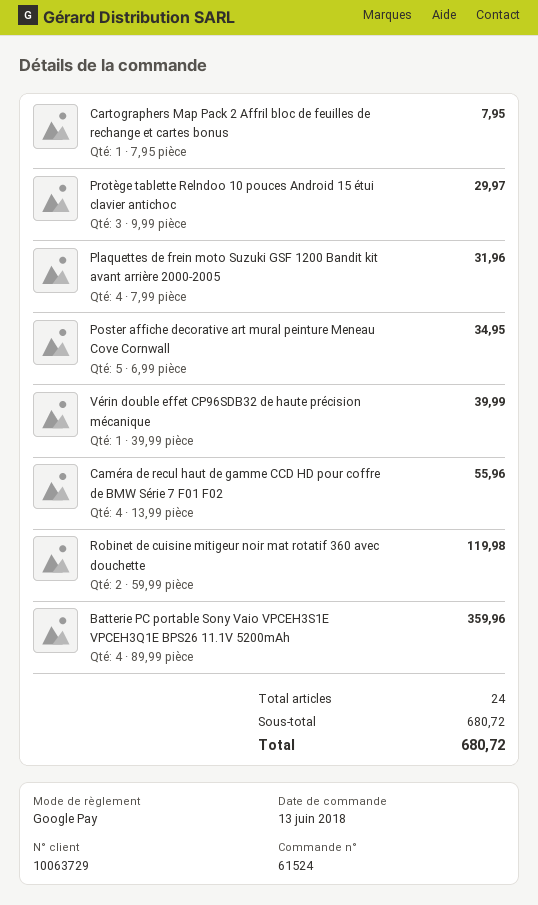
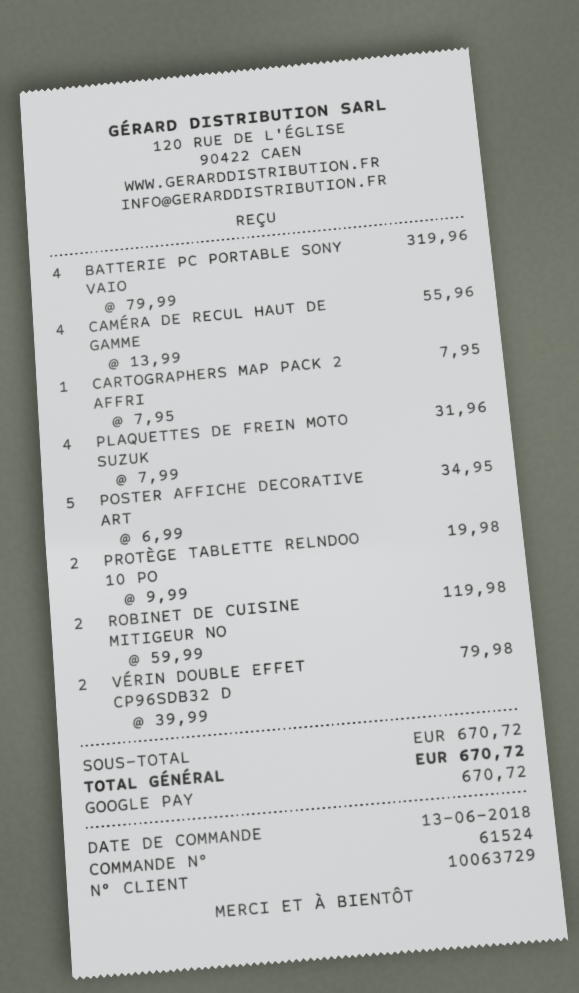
Protège tablette Relndoo 10 pouces Android 15 étui clavier antichoc: 3 x 9.99 = 29.97 -> 2 x 9.99 = 19.98
Vérin double effet CP96SDB32 de haute précision mécanique: 1 x 39.99 = 39.99 -> 2 x 39.99 = 79.98
Batterie PC portable Sony Vaio VPCEH3S1E VPCEH3Q1E BPS26 11.1V 5200mAh: 4 x 89.99 = 359.96 -> 4 x 79.99 = 319.96
subtotal: 680.72 -> 670.72
total: 680.72 -> 670.72

